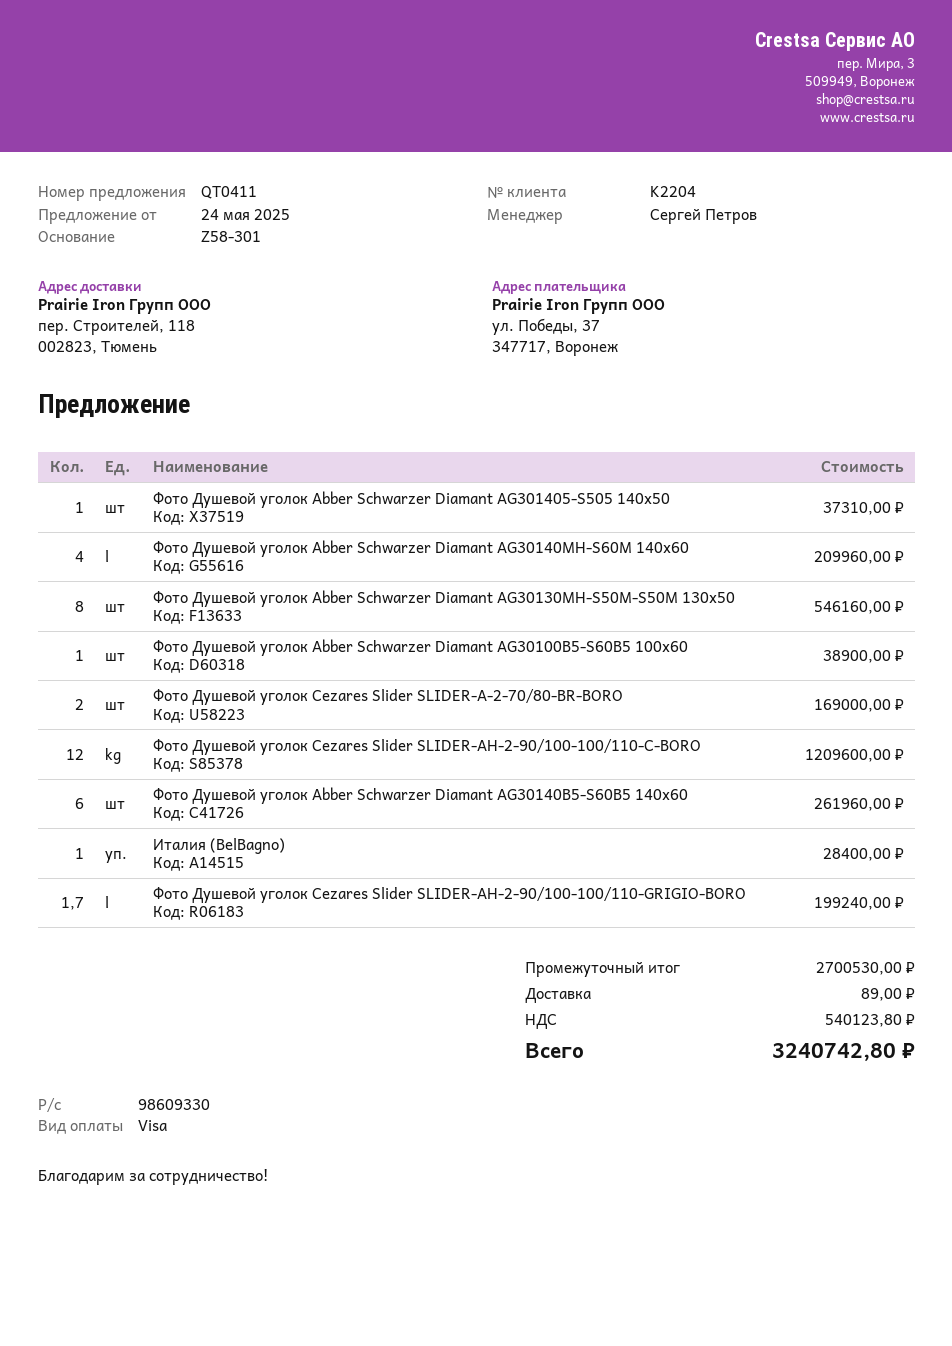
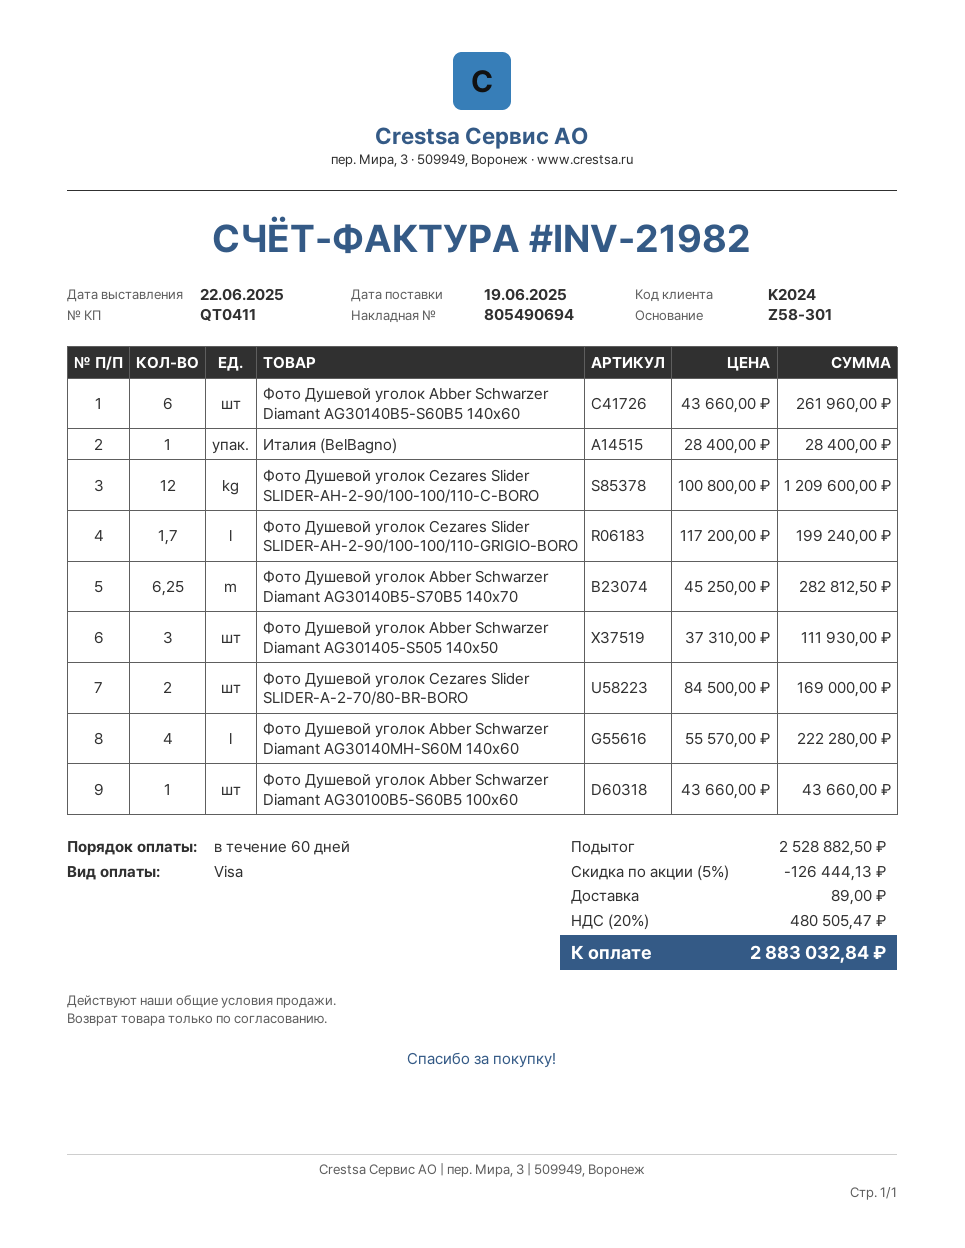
customer number: K2204 -> K2024
Фото Душевой уголок Abber Schwarzer Diamant AG301405-S505 140x50: 1 for 37310.00 -> 3 for 111930.00
Фото Душевой уголок Abber Schwarzer Diamant AG30140MH-S60M 140x60: 4 for 209960.00 -> 4 for 222280.00
Фото Душевой уголок Abber Schwarzer Diamant AG30130MH-S50M-S50M 130x50: 8 for 546160.00 -> none
Фото Душевой уголок Abber Schwarzer Diamant AG30100B5-S60B5 100x60: 1 for 38900.00 -> 1 for 43660.00
Фото Душевой уголок Abber Schwarzer Diamant AG30140B5-S70B5 140x70: none -> 6.25 for 282812.50
subtotal: 2700530.00 -> 2528882.50
discount: none -> 5% = 126444.13
tax: 540123.80 -> 480505.47
total: 3240742.80 -> 2883032.84

